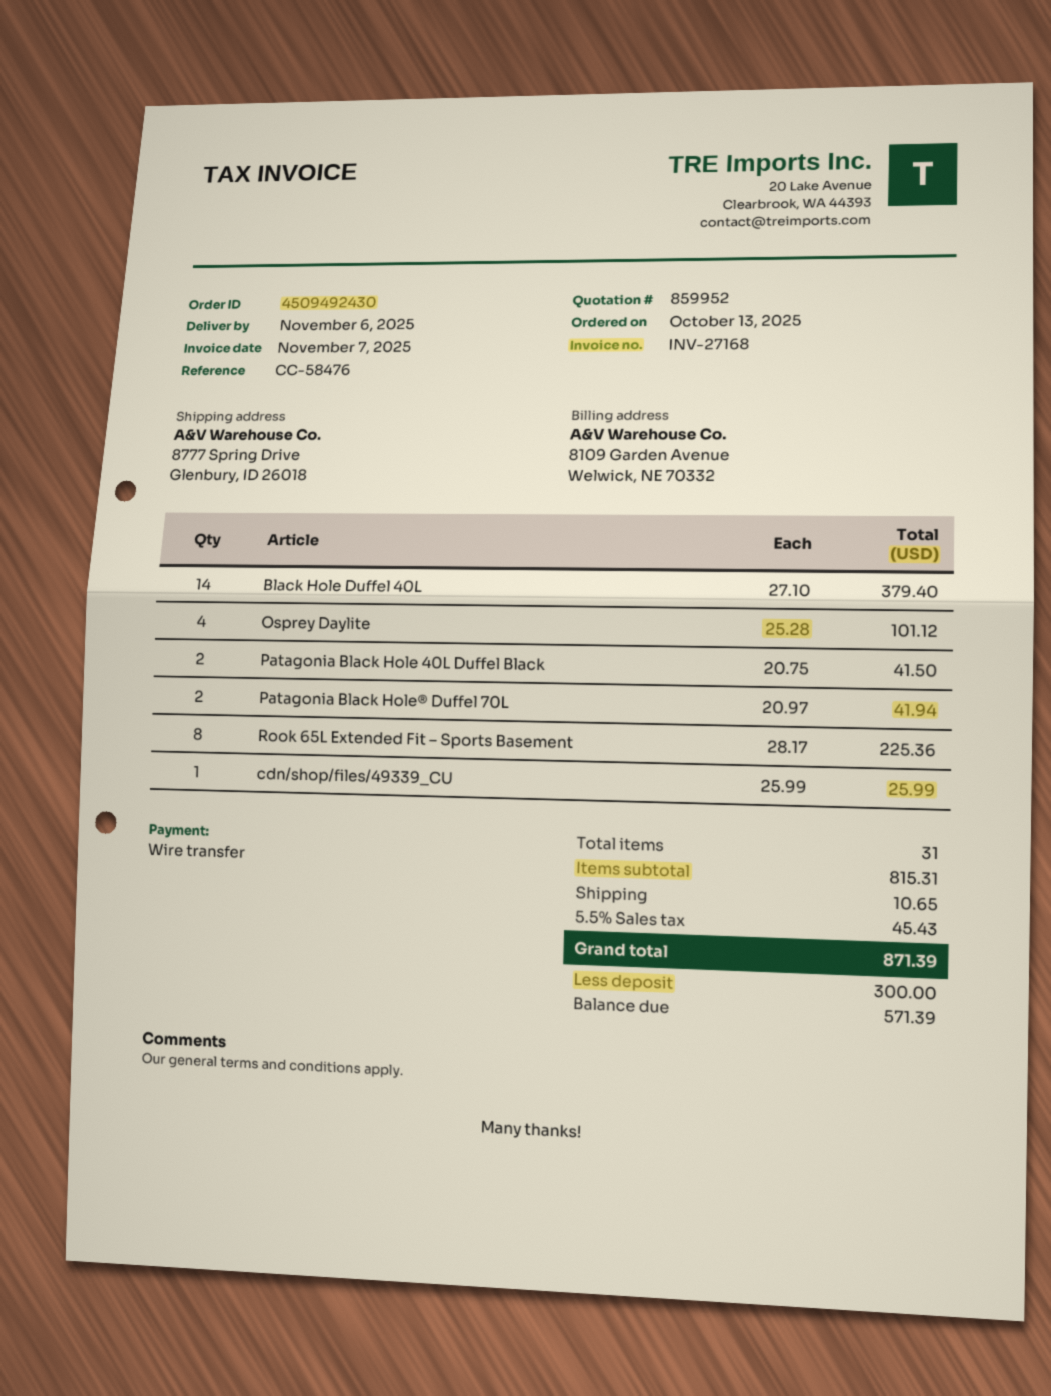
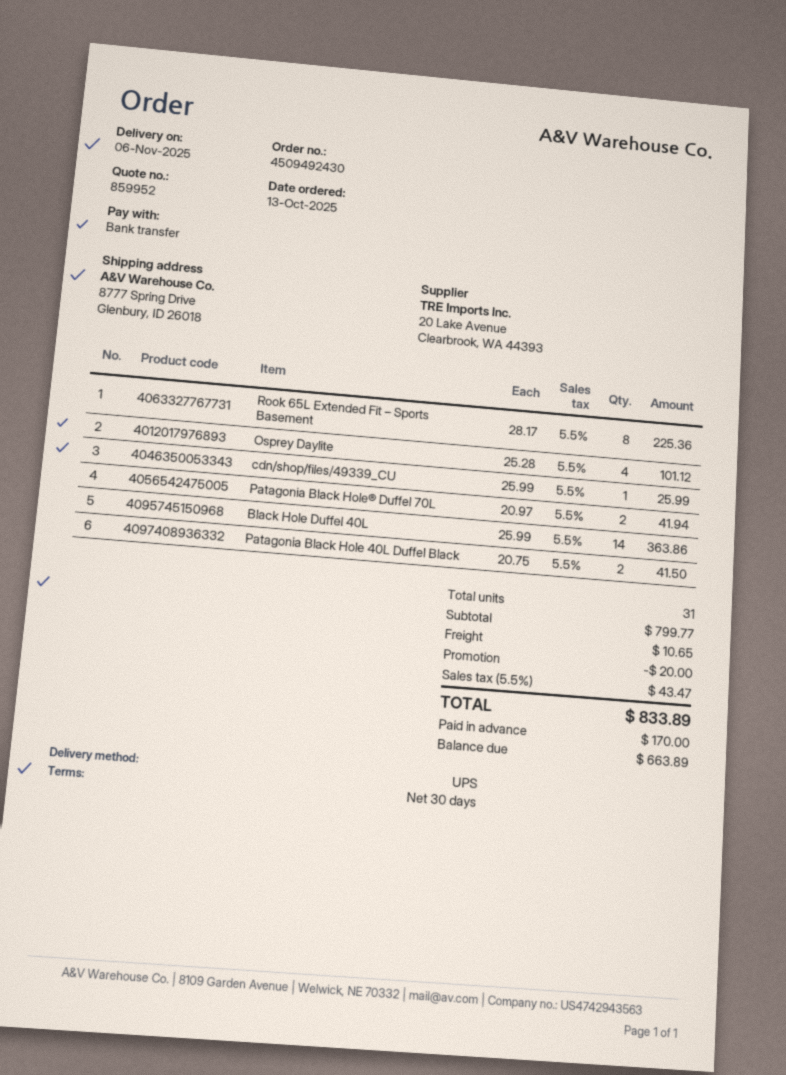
Black Hole Duffel 40L: 14 x 27.10 = 379.40 -> 14 x 25.99 = 363.86
subtotal: 815.31 -> 799.77
discount: none -> 20.00
tax: 5.5% = 45.43 -> 5.5% = 43.47
total: 871.39 -> 833.89
deposit: 300.00 -> 170.00
balance: 571.39 -> 663.89

